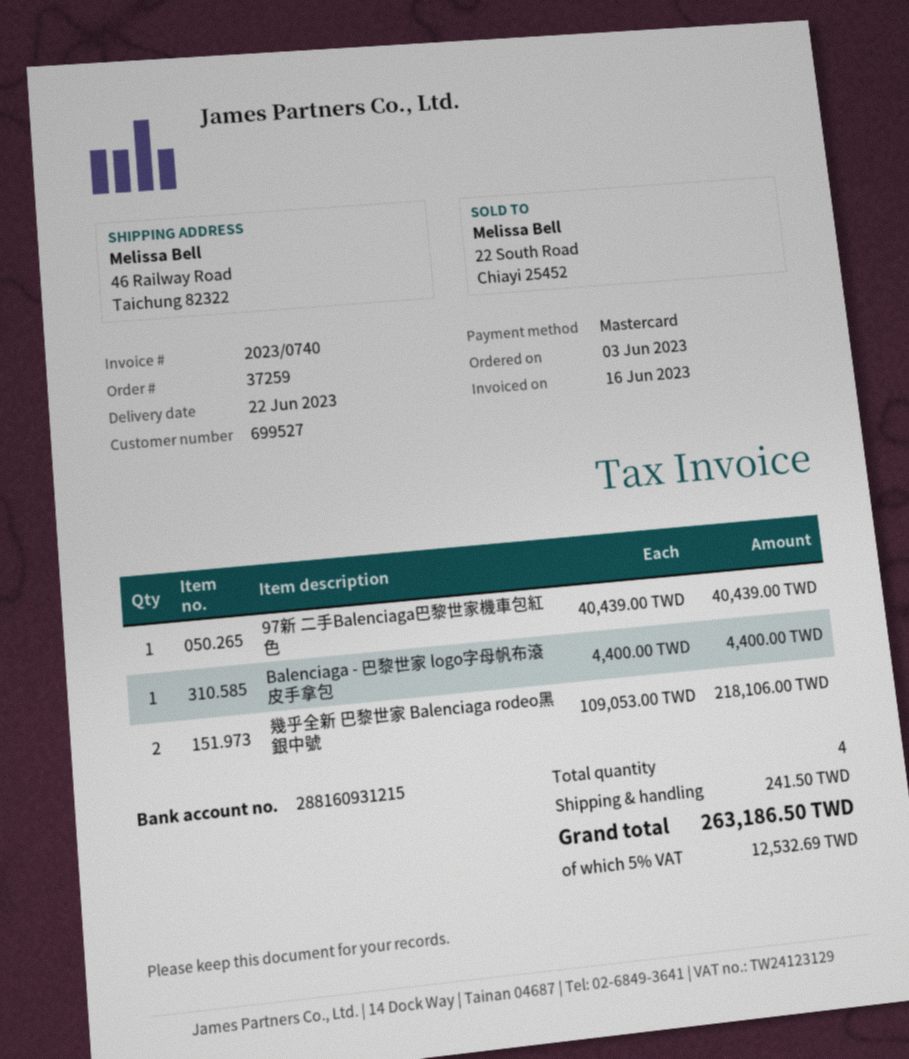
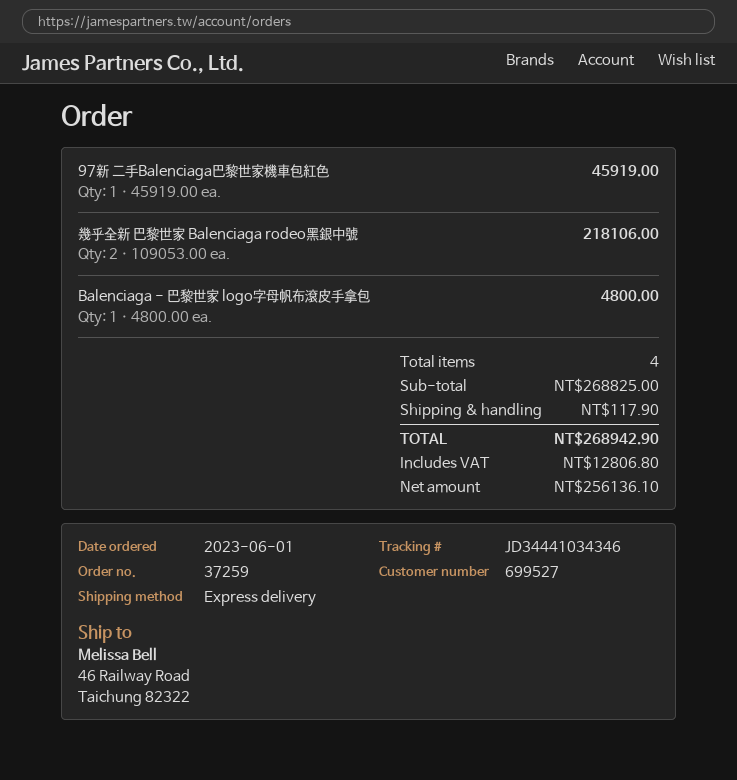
order date: 2023-06-03 -> 2023-06-01
97新 二手Balenciaga巴黎世家機車包紅色: 1 x 40439.00 = 40439.00 -> 1 x 45919.00 = 45919.00
Balenciaga - 巴黎世家 logo字母帆布滾皮手拿包: 1 x 4400.00 = 4400.00 -> 1 x 4800.00 = 4800.00
shipping: 241.50 -> 117.90
tax: 12532.69 -> 12806.80
total: 263186.50 -> 268942.90

